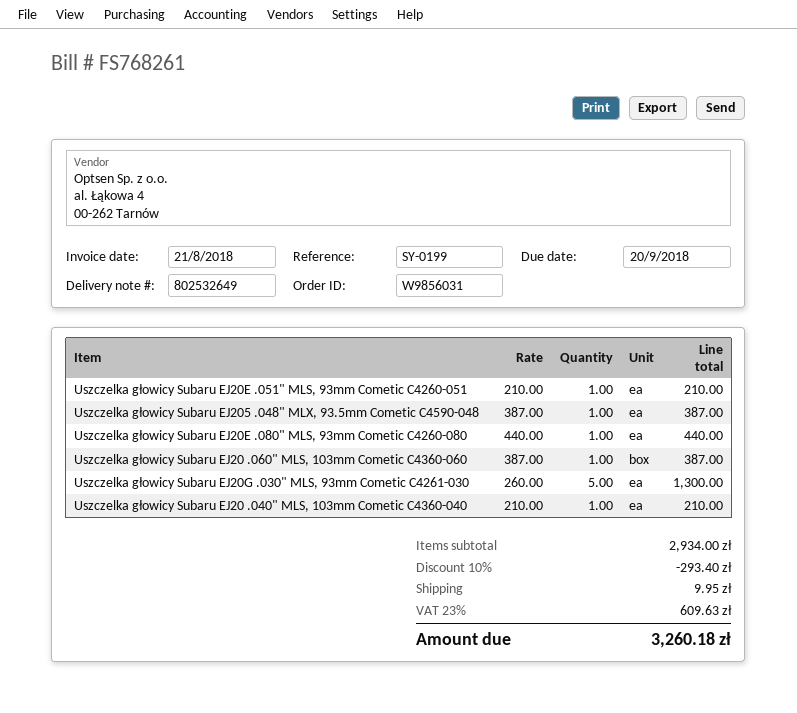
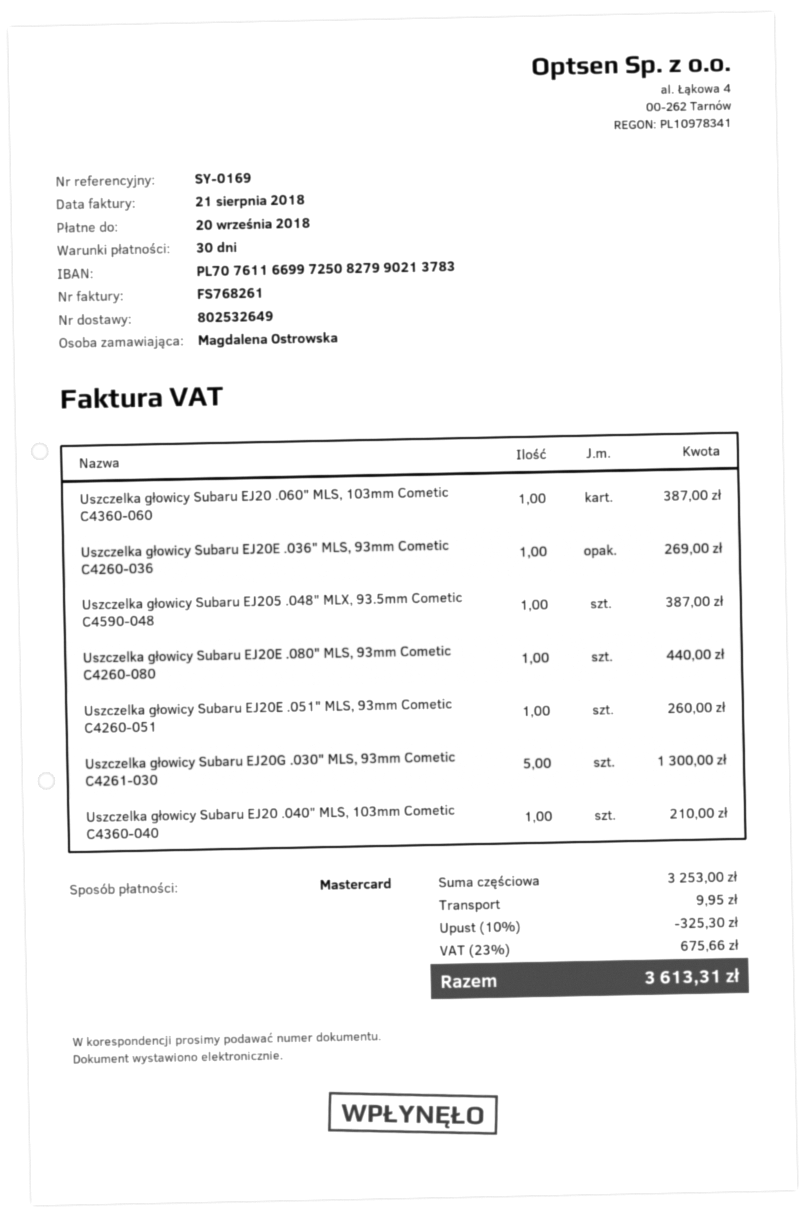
reference: SY-0199 -> SY-0169
Uszczelka głowicy Subaru EJ20E .051" MLS, 93mm Cometic C4260-051: 1 for 210.00 -> 1 for 260.00
Uszczelka głowicy Subaru EJ20E .036" MLS, 93mm Cometic C4260-036: none -> 1 for 269.00
subtotal: 2934.00 -> 3253.00
discount: 10% = 293.40 -> 10% = 325.30
tax: 23% = 609.63 -> 23% = 675.66
total: 3260.18 -> 3613.31

